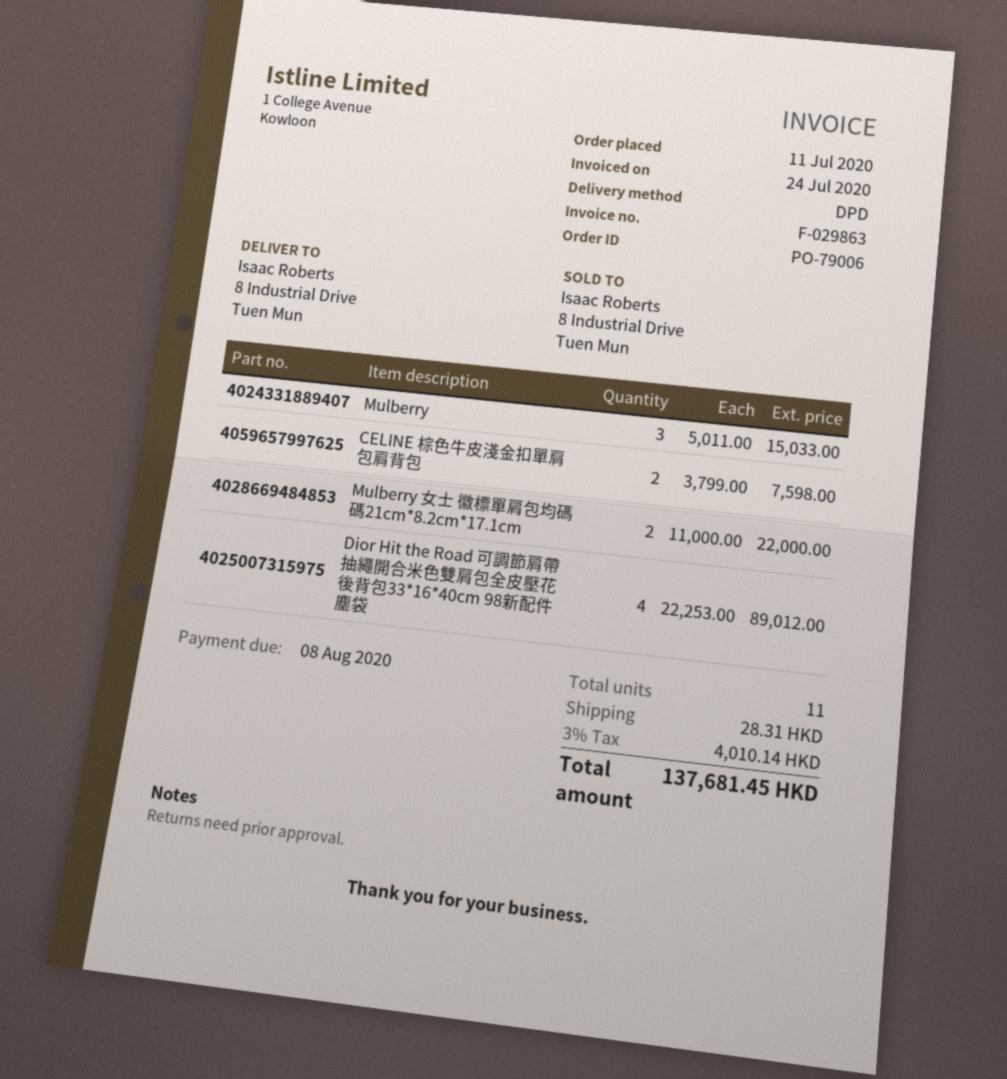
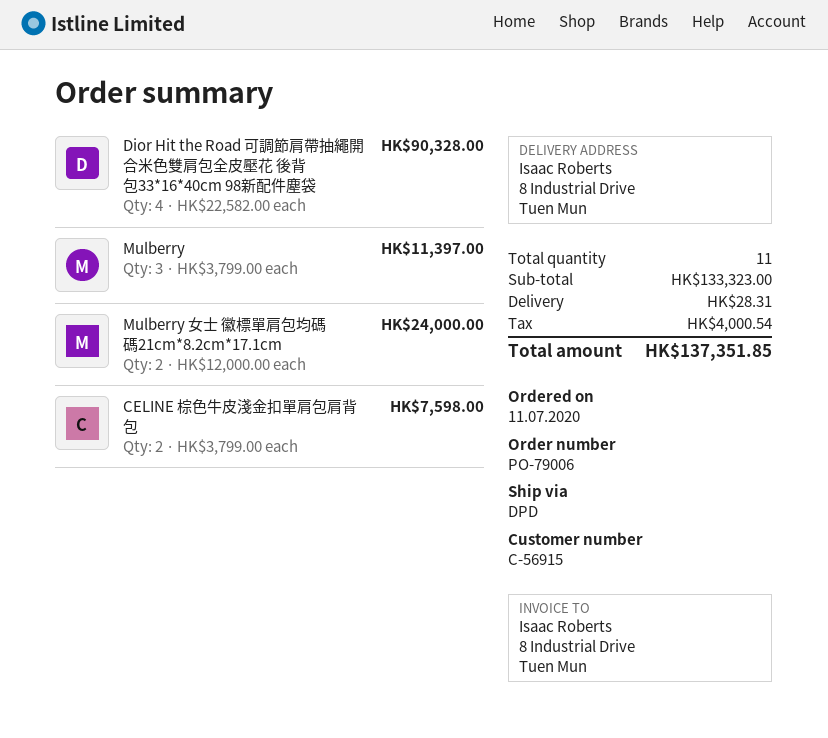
Mulberry: 3 x 5011.00 = 15033.00 -> 3 x 3799.00 = 11397.00
Mulberry 女士 徽標單肩包均碼碼21cm*8.2cm*17.1cm: 2 x 11000.00 = 22000.00 -> 2 x 12000.00 = 24000.00
Dior Hit the Road 可調節肩帶抽繩開合米色雙肩包全皮壓花 後背包33*16*40cm 98新配件塵袋: 4 x 22253.00 = 89012.00 -> 4 x 22582.00 = 90328.00
tax: 4010.14 -> 4000.54
total: 137681.45 -> 137351.85

